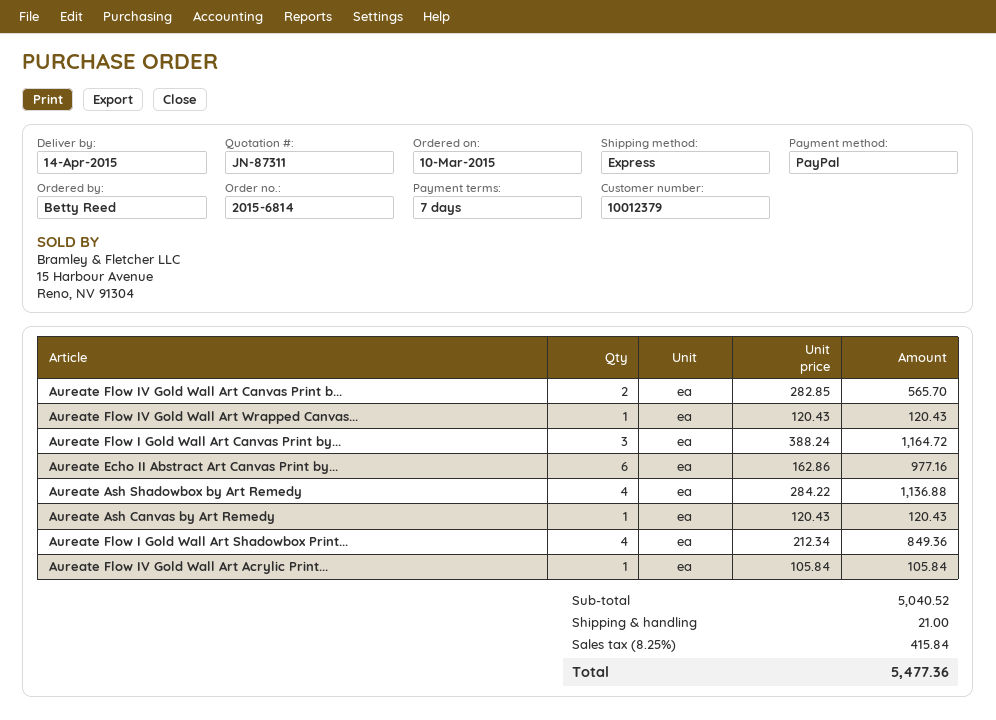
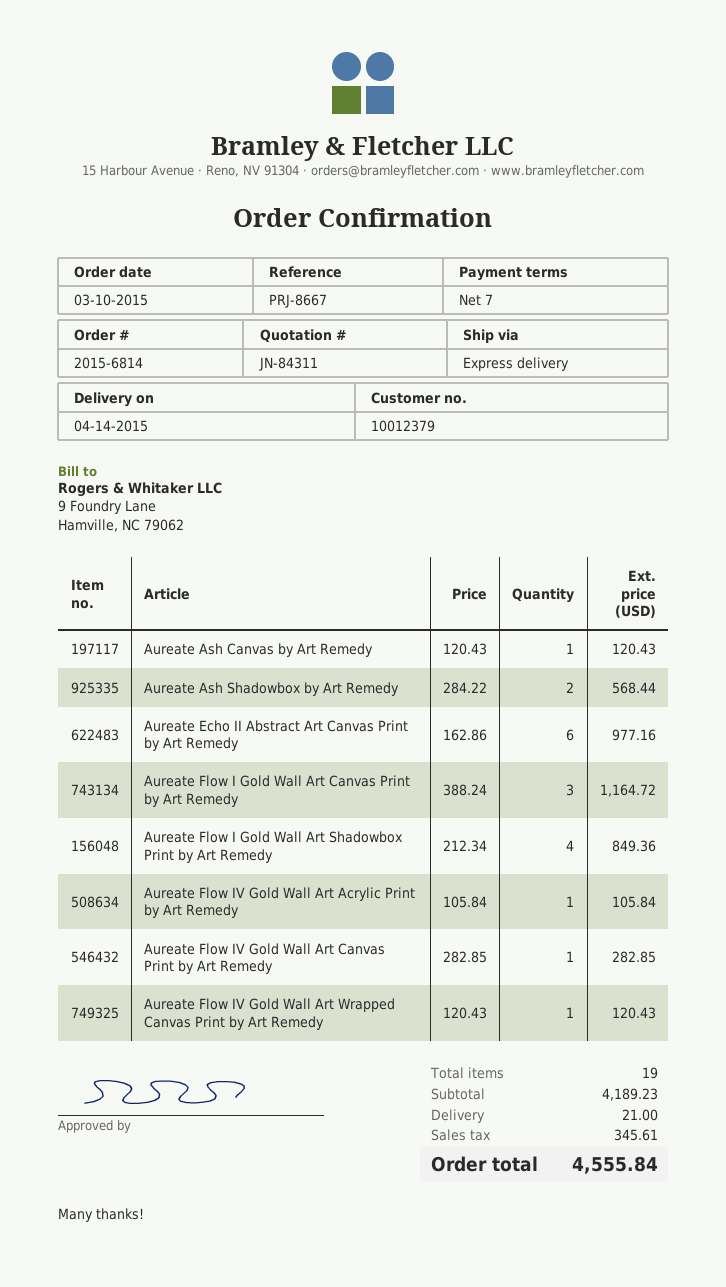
quote number: JN-87311 -> JN-84311
Aureate Flow IV Gold Wall Art Canvas Print b...: 2 x 282.85 = 565.70 -> 1 x 282.85 = 282.85
Aureate Ash Shadowbox by Art Remedy: 4 x 284.22 = 1136.88 -> 2 x 284.22 = 568.44
subtotal: 5040.52 -> 4189.23
tax: 415.84 -> 345.61
total: 5477.36 -> 4555.84

